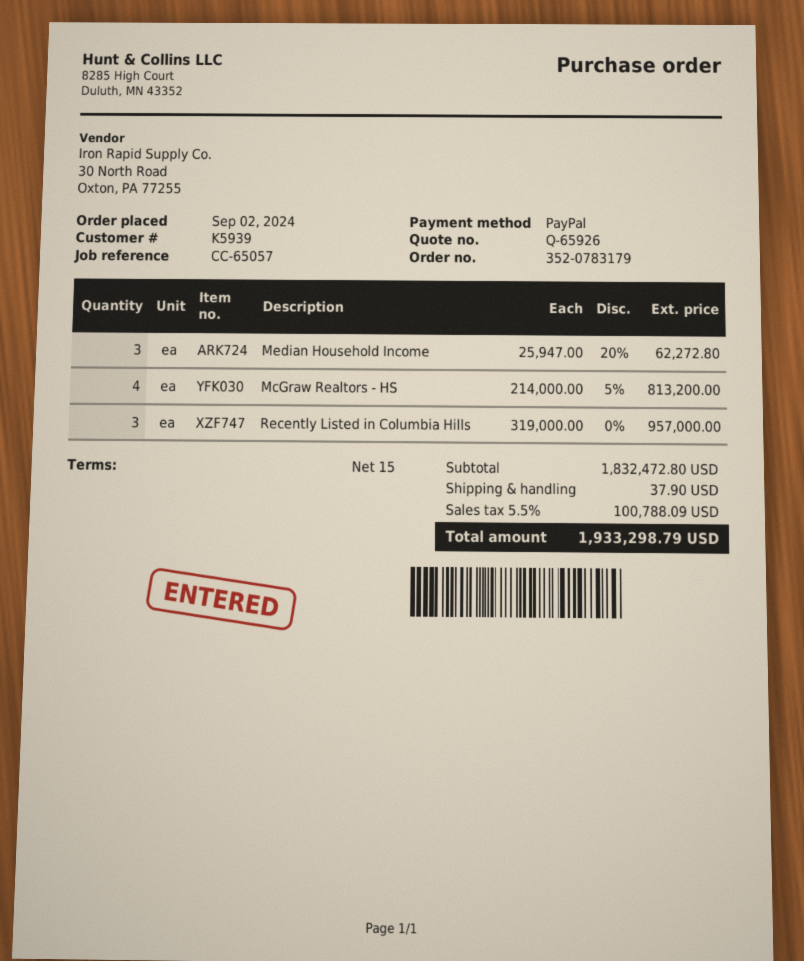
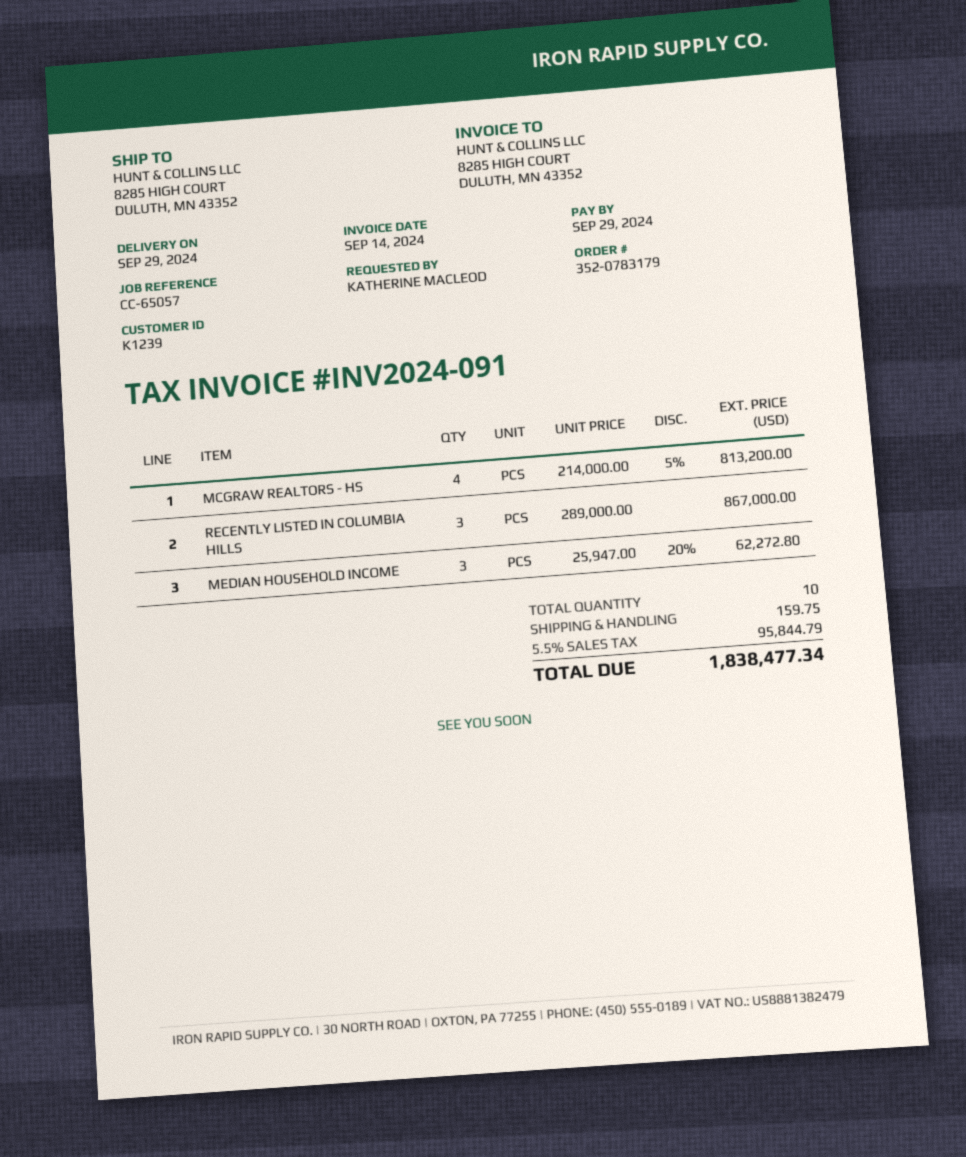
customer number: K5939 -> K1239
Recently Listed in Columbia Hills: 3 x 319000.00 = 957000.00 -> 3 x 289000.00 = 867000.00
shipping: 37.90 -> 159.75
tax: 5.5% = 100788.09 -> 5.5% = 95844.79
total: 1933298.79 -> 1838477.34

